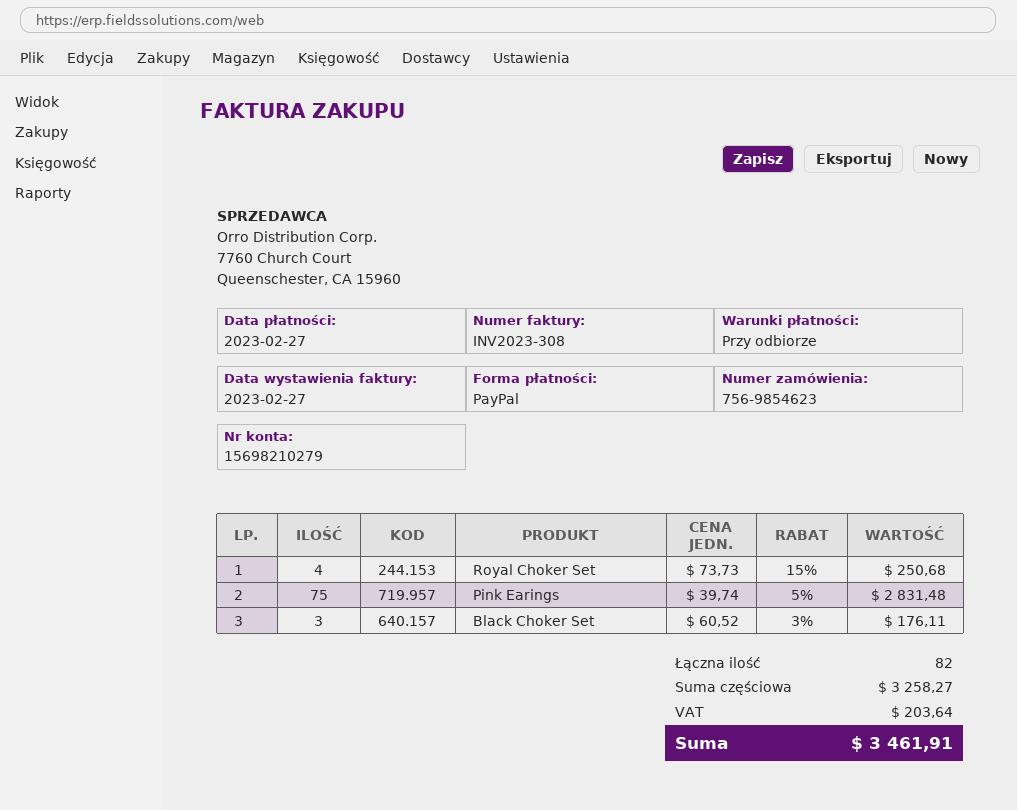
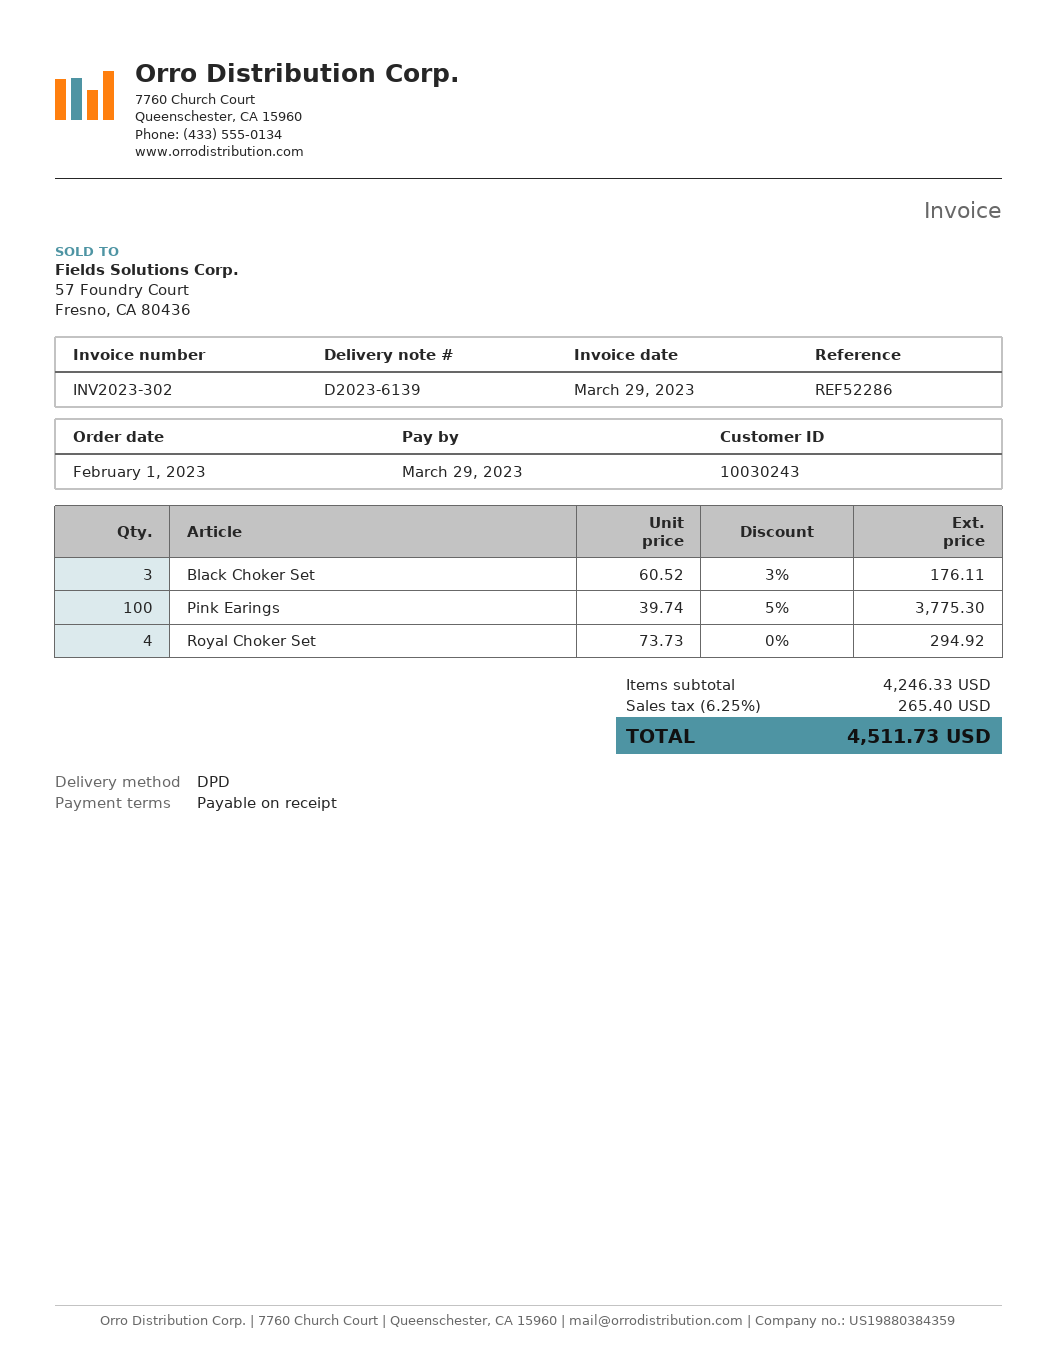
invoice number: INV2023-308 -> INV2023-302
invoice date: 2023-02-27 -> 2023-03-29
due date: 2023-02-27 -> 2023-03-29
Royal Choker Set: 4 x 73.73 - 15% = 250.68 -> 4 x 73.73 = 294.92
Pink Earings: 75 x 39.74 - 5% = 2831.48 -> 100 x 39.74 - 5% = 3775.30
subtotal: 3258.27 -> 4246.33
tax: 203.64 -> 265.40
total: 3461.91 -> 4511.73

